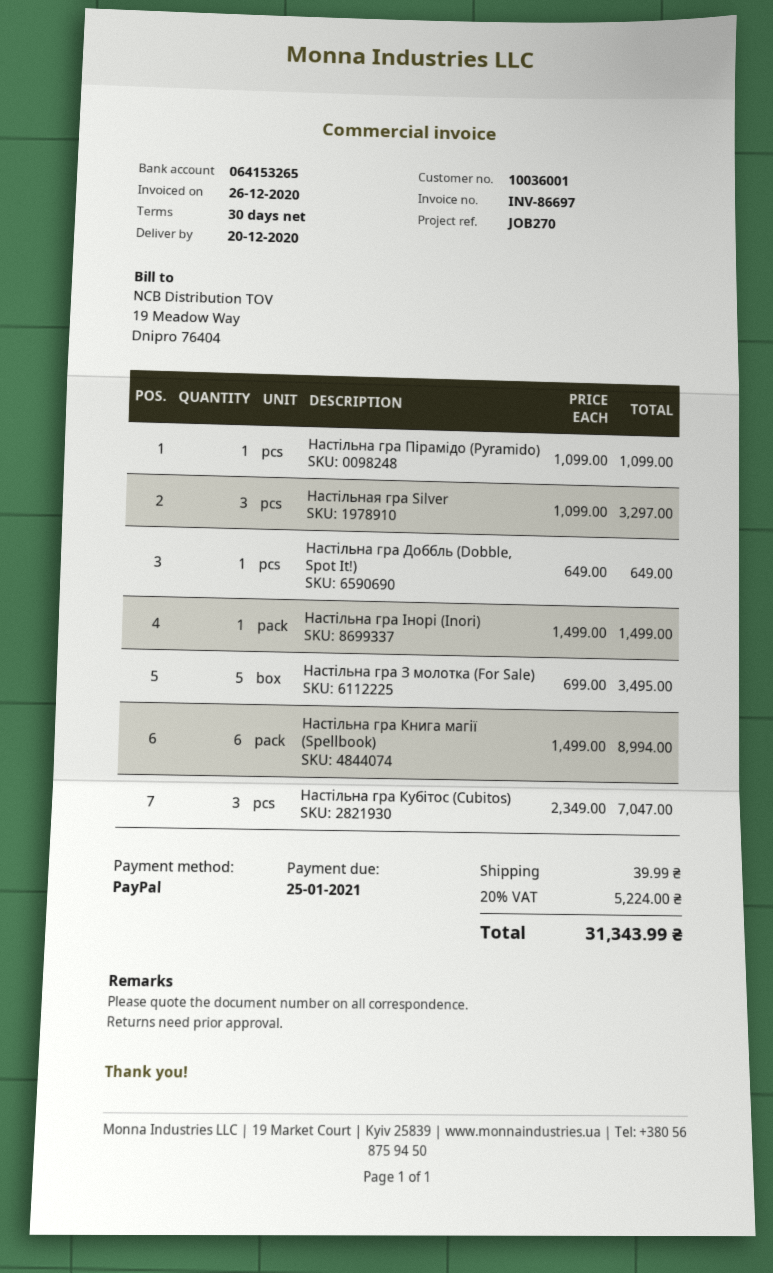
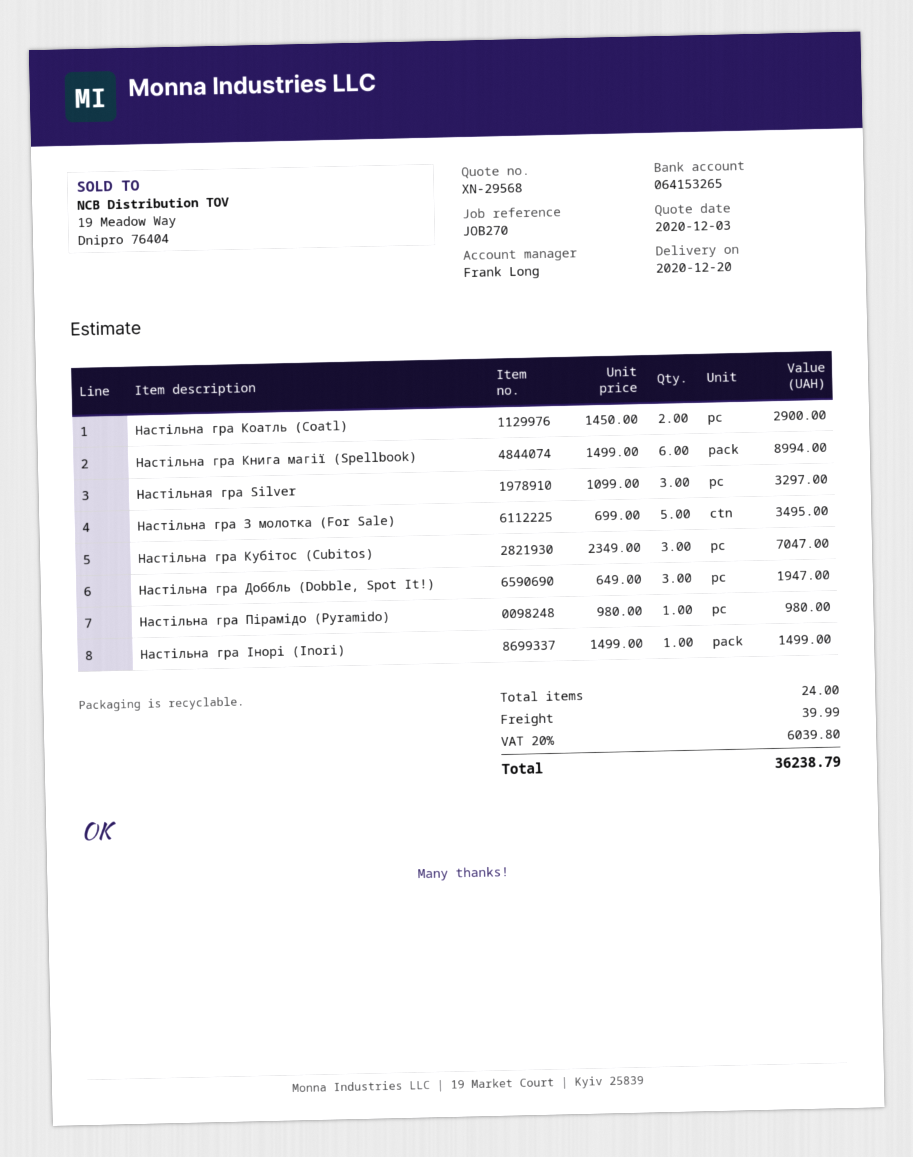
Настільна гра Пірамідо (Pyramido): 1 x 1099.00 = 1099.00 -> 1 x 980.00 = 980.00
Настільна гра Доббль (Dobble, Spot It!): 1 x 649.00 = 649.00 -> 3 x 649.00 = 1947.00
Настільна гра Коатль (Coatl): none -> 2 x 1450.00 = 2900.00
tax: 20% = 5224.00 -> 20% = 6039.80
total: 31343.99 -> 36238.79

